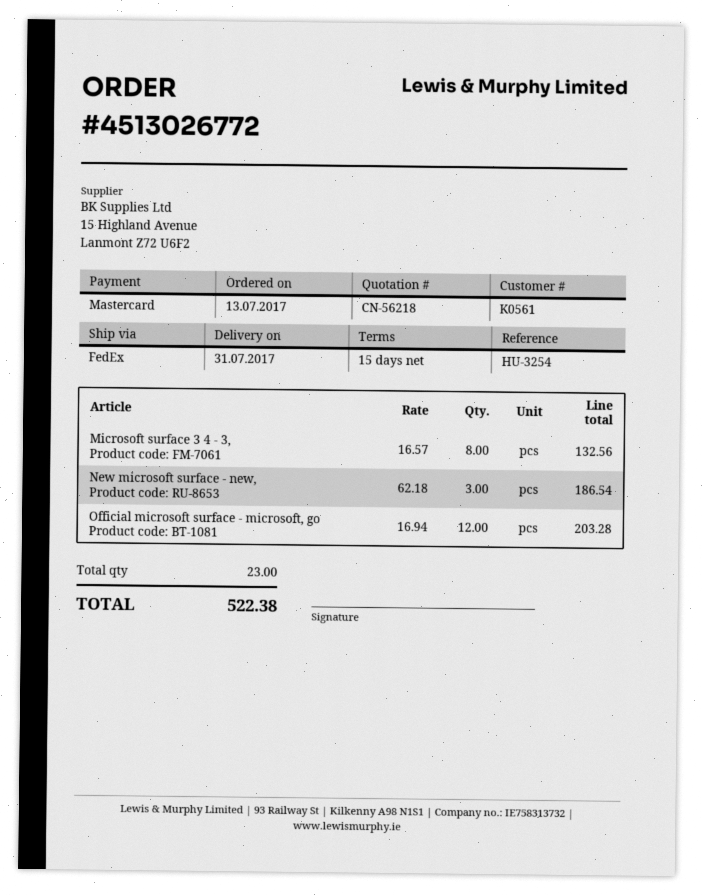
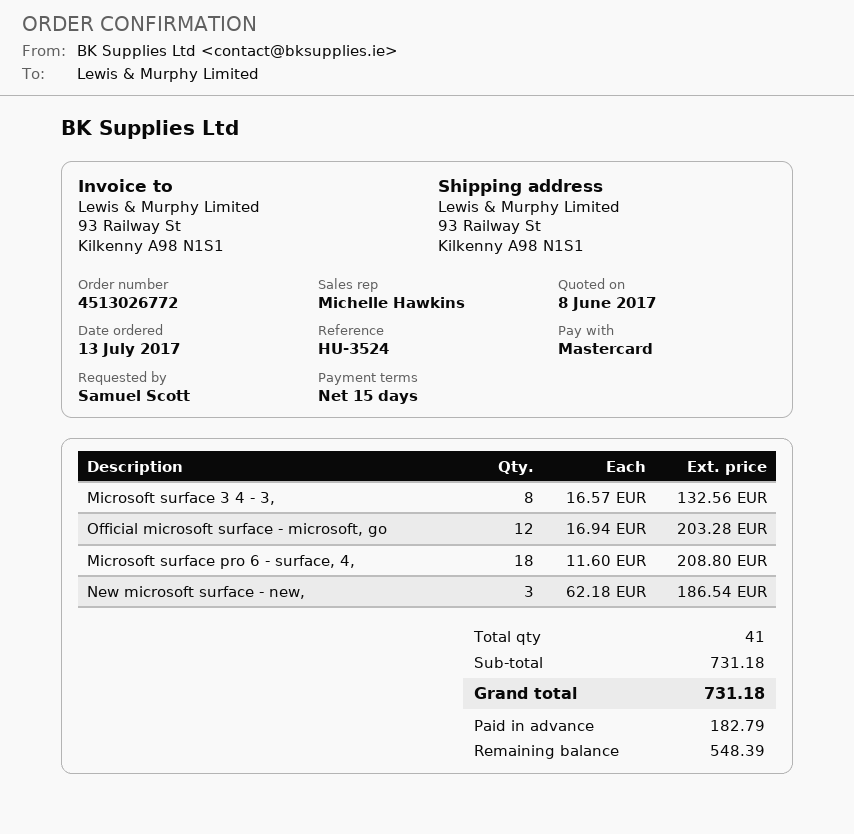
reference: HU-3254 -> HU-3524
Microsoft surface pro 6 - surface, 4,: none -> 18 x 11.60 = 208.80
total quantity: 23 -> 41
total: 522.38 -> 731.18

